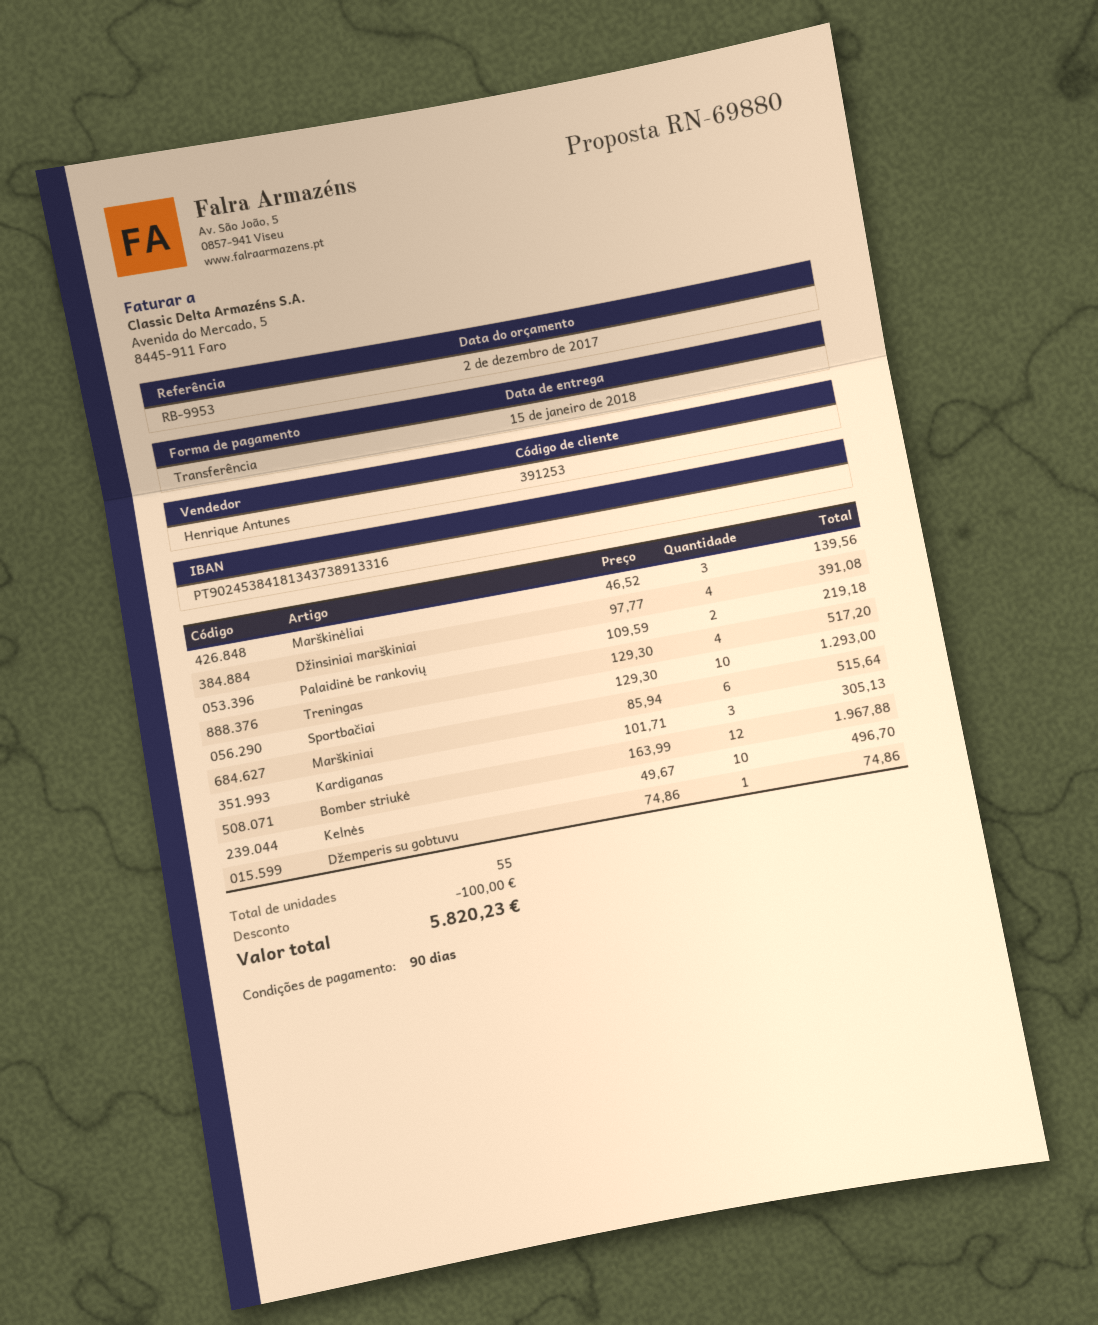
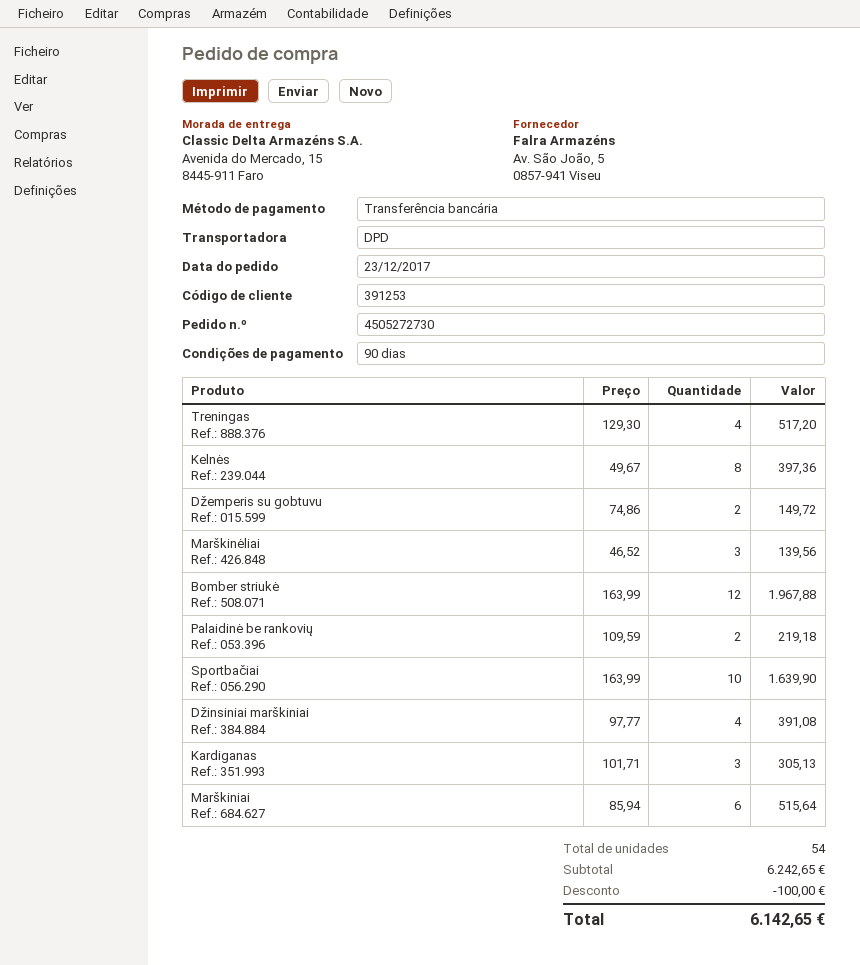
Sportbačiai: 10 x 129.30 = 1293.00 -> 10 x 163.99 = 1639.90
Kelnės: 10 x 49.67 = 496.70 -> 8 x 49.67 = 397.36
Džemperis su gobtuvu: 1 x 74.86 = 74.86 -> 2 x 74.86 = 149.72
total quantity: 55 -> 54
total: 5820.23 -> 6142.65

